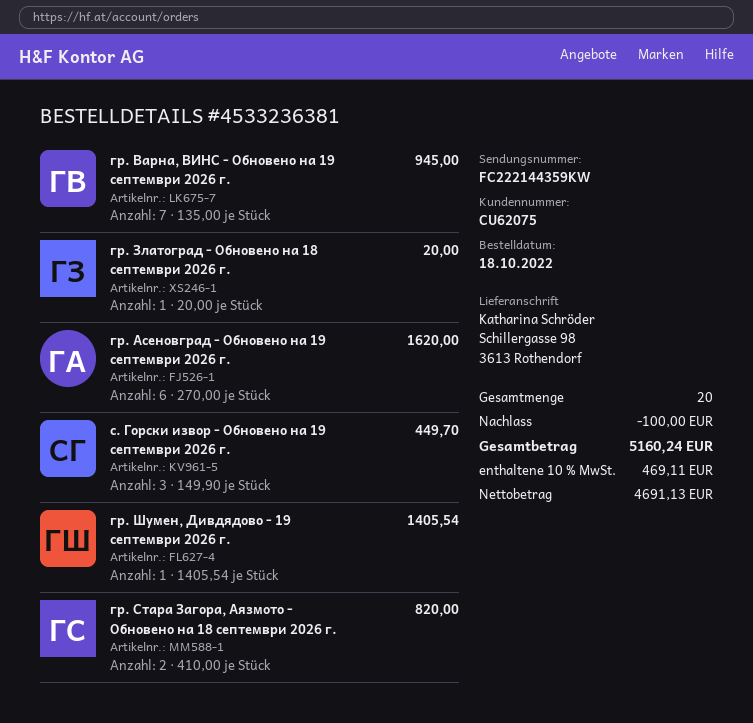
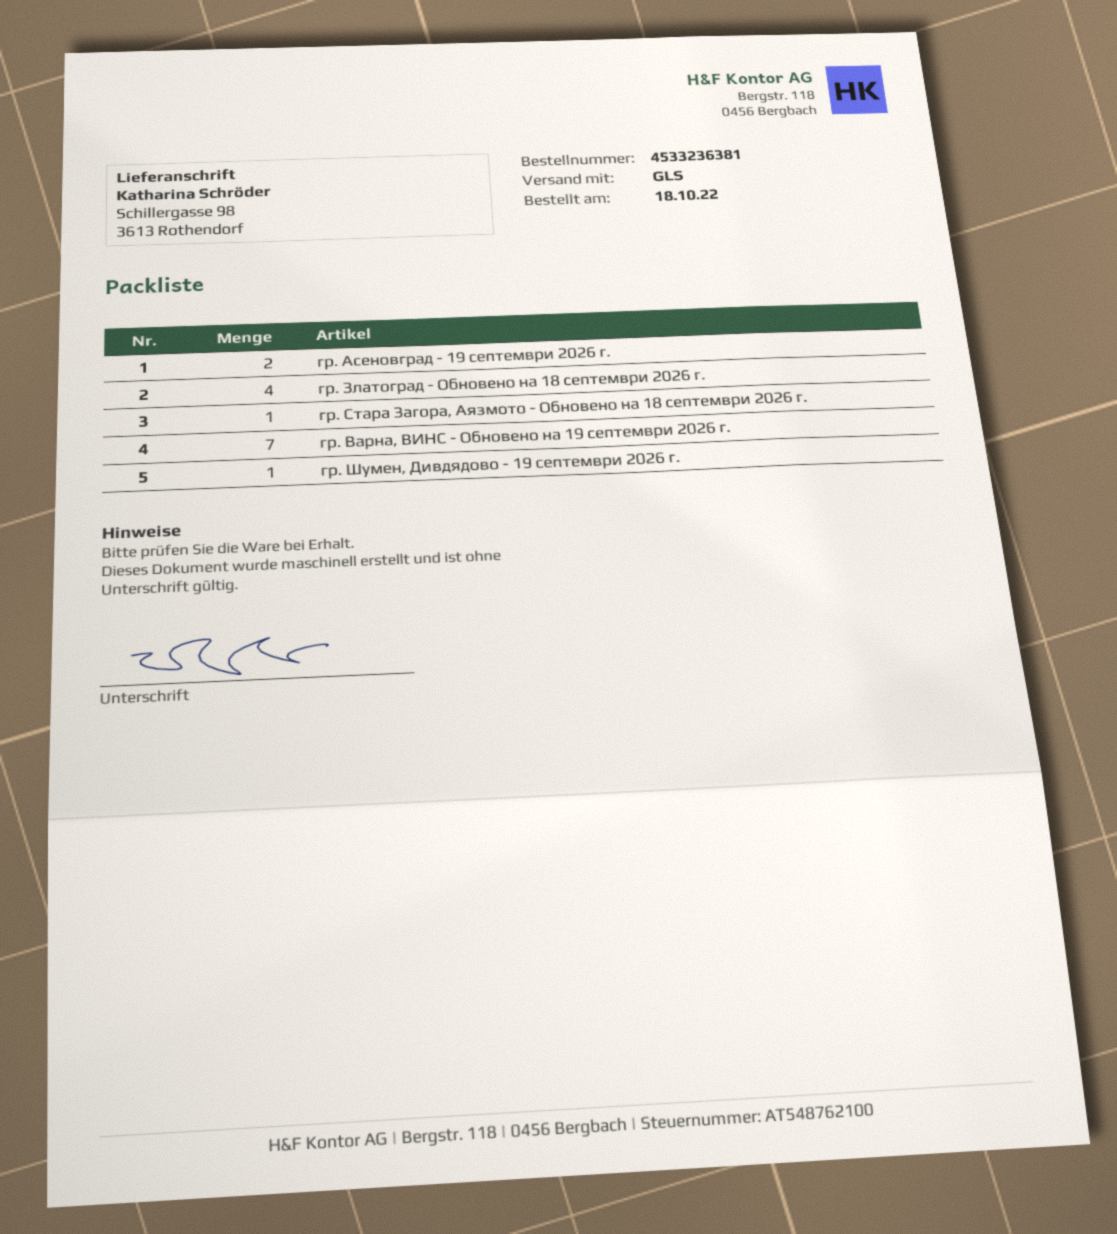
гр. Златоград - Обновено на 18 септември 2026 г.: 1 -> 4
гр. Асеновград - Обновено на 19 септември 2026 г.: 6 -> none
с. Горски извор - Обновено на 19 септември 2026 г.: 3 -> none
гр. Стара Загора, Аязмото - Обновено на 18 септември 2026 г.: 2 -> 1
гр. Асеновград - 19 септември 2026 г.: none -> 2

